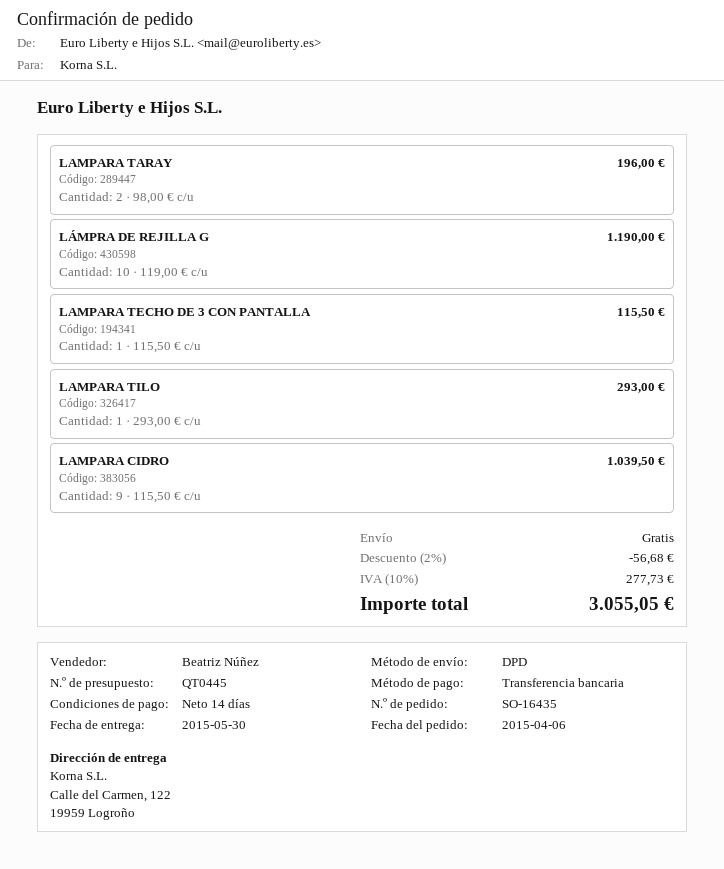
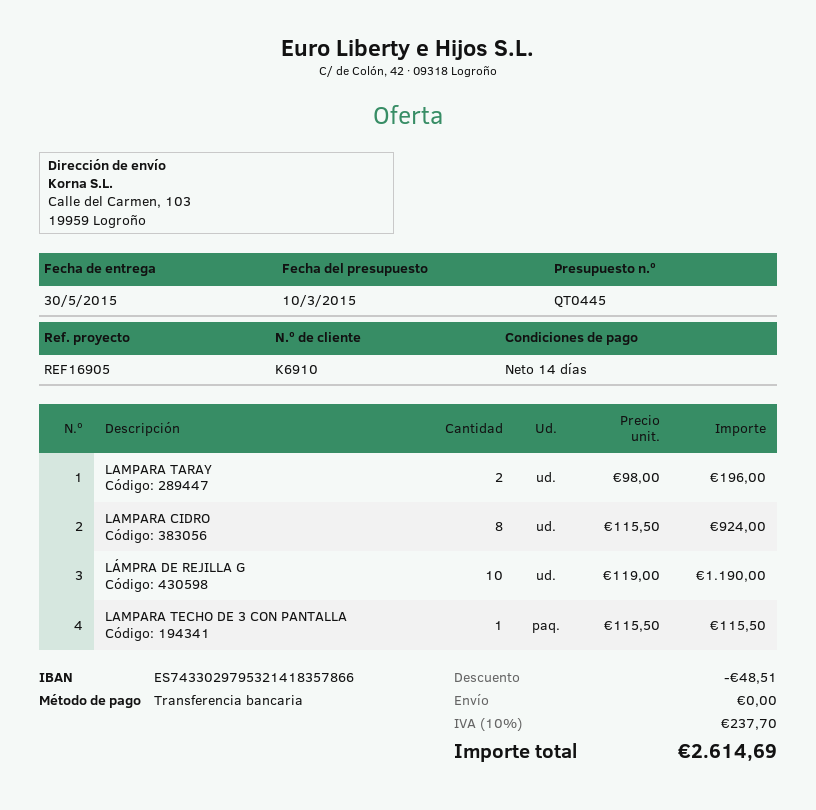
ship to: Calle del Carmen, 122, 19959 Logroño -> Calle del Carmen, 103, 19959 Logroño
LAMPARA TILO: 1 x 293.00 = 293.00 -> none
LAMPARA CIDRO: 9 x 115.50 = 1039.50 -> 8 x 115.50 = 924.00
discount: 56.68 -> 48.51
tax: 10% = 277.73 -> 10% = 237.70
total: 3055.05 -> 2614.69

